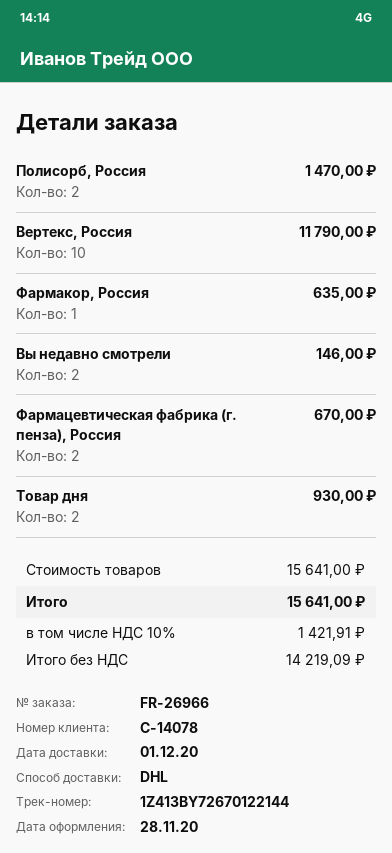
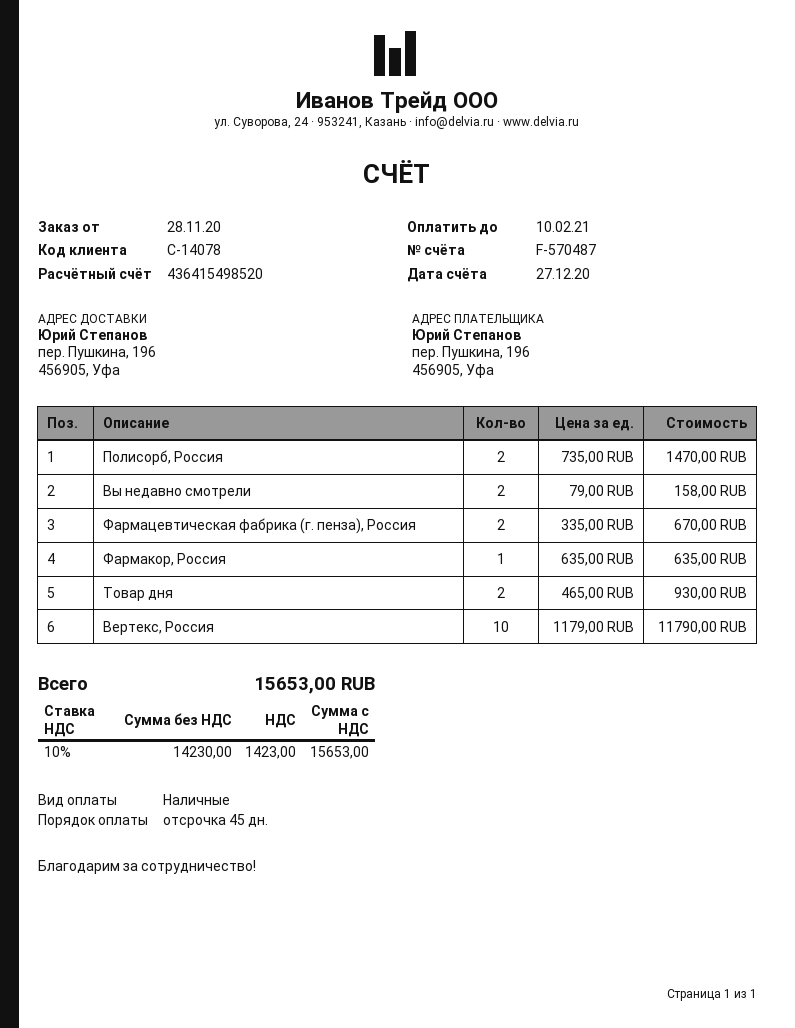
Вы недавно смотрели: 2 for 146.00 -> 2 for 158.00
net: 14219.09 -> 14230.00
tax: 10% = 1421.91 -> 10% = 1423.00
total: 15641.00 -> 15653.00

